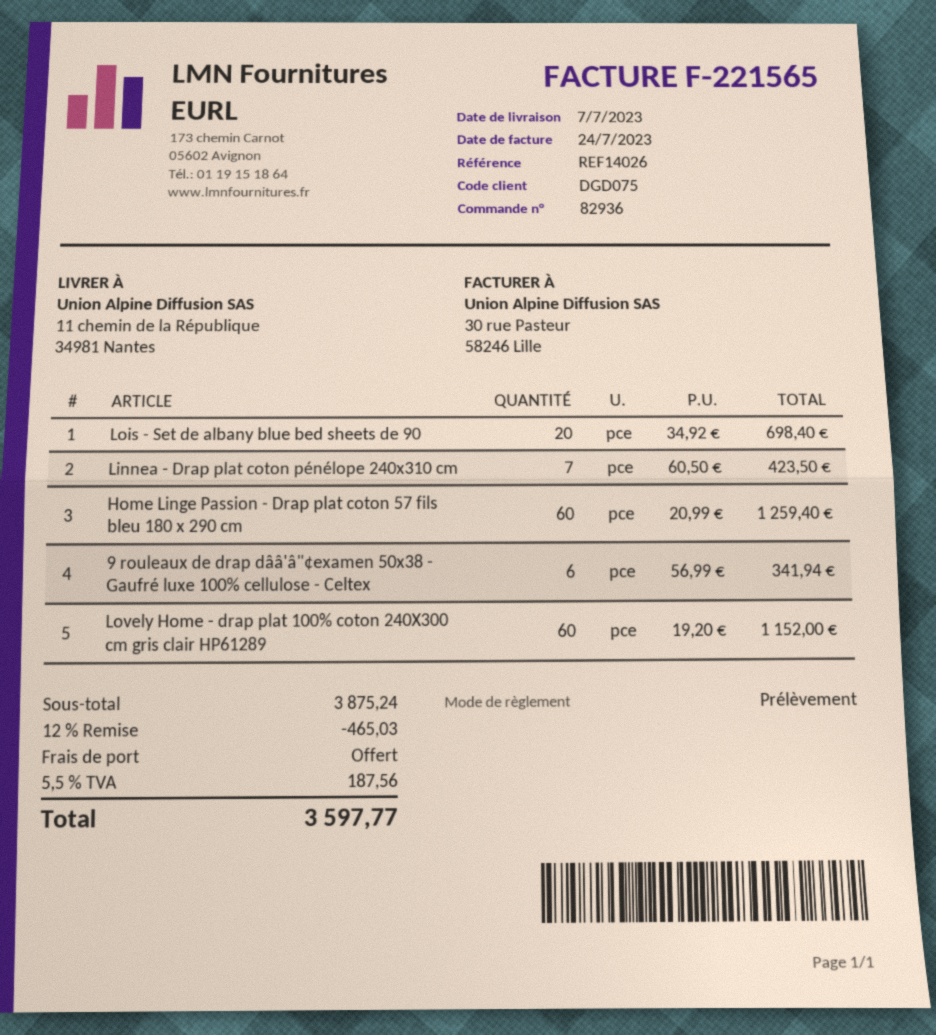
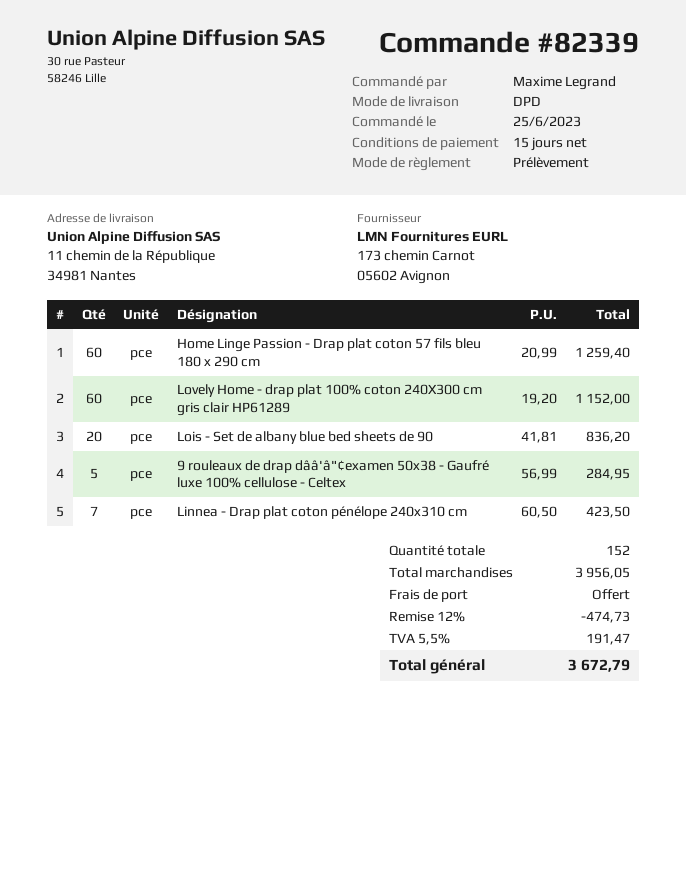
order number: 82936 -> 82339
Lois - Set de albany blue bed sheets de 90: 20 x 34.92 = 698.40 -> 20 x 41.81 = 836.20
9 rouleaux de drap dââ'â"¢examen 50x38 - Gaufré luxe 100% cellulose - Celtex: 6 x 56.99 = 341.94 -> 5 x 56.99 = 284.95
subtotal: 3875.24 -> 3956.05
discount: 12% = 465.03 -> 12% = 474.73
tax: 5.5% = 187.56 -> 5.5% = 191.47
total: 3597.77 -> 3672.79

